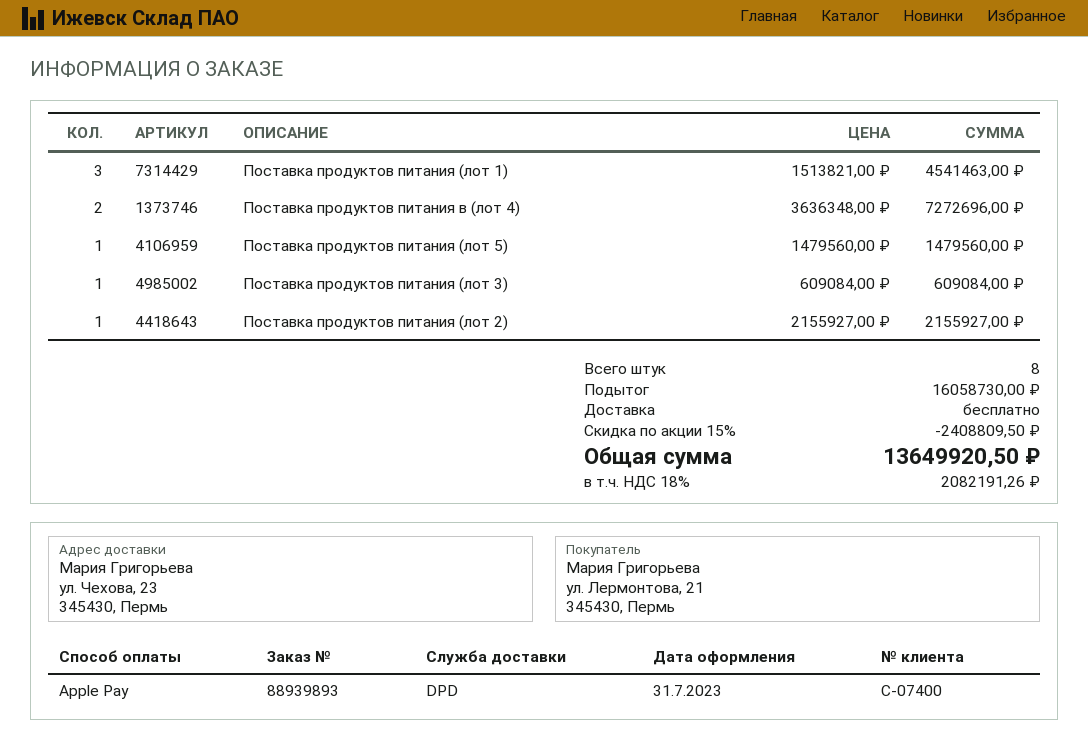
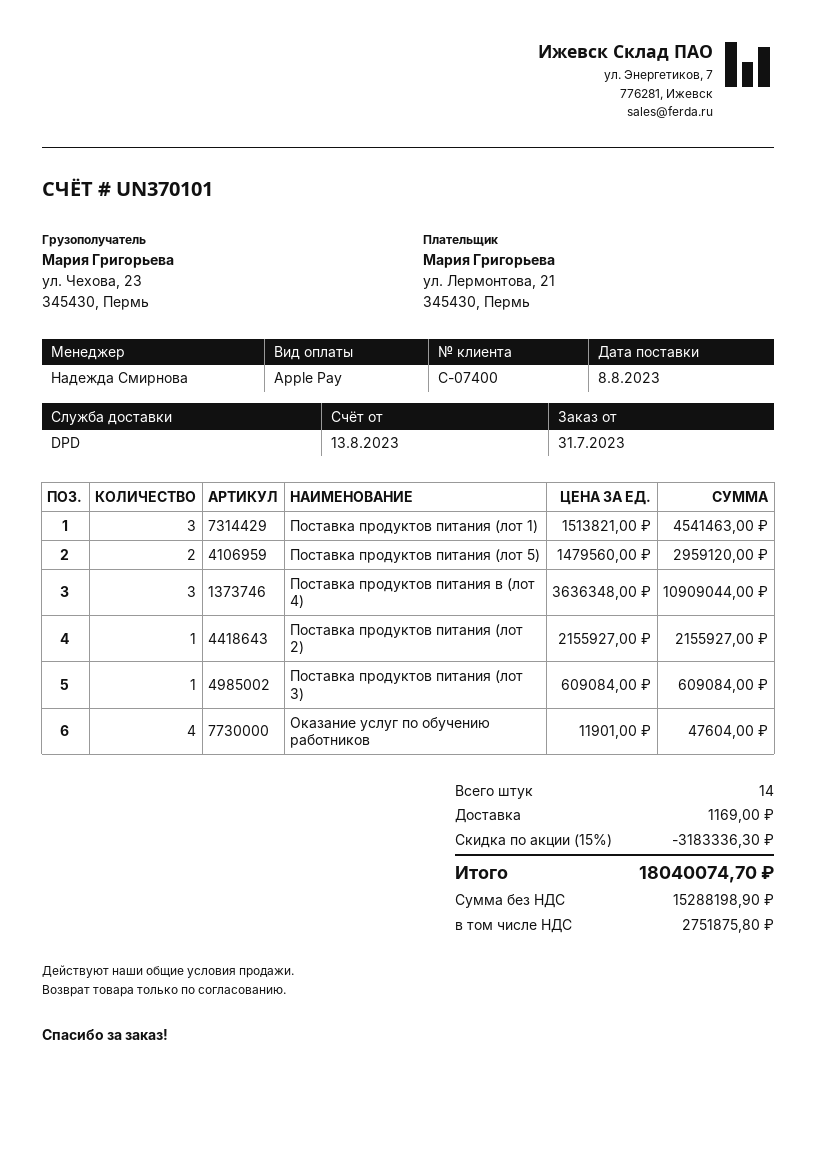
Поставка продуктов питания в (лот 4): 2 x 3636348.00 = 7272696.00 -> 3 x 3636348.00 = 10909044.00
Поставка продуктов питания (лот 5): 1 x 1479560.00 = 1479560.00 -> 2 x 1479560.00 = 2959120.00
Оказание услуг по обучению работников: none -> 4 x 11901.00 = 47604.00
total quantity: 8 -> 14
discount: 15% = 2408809.50 -> 15% = 3183336.30
shipping: 0.00 -> 1169.00
tax: 2082191.26 -> 2751875.80
total: 13649920.50 -> 18040074.70

